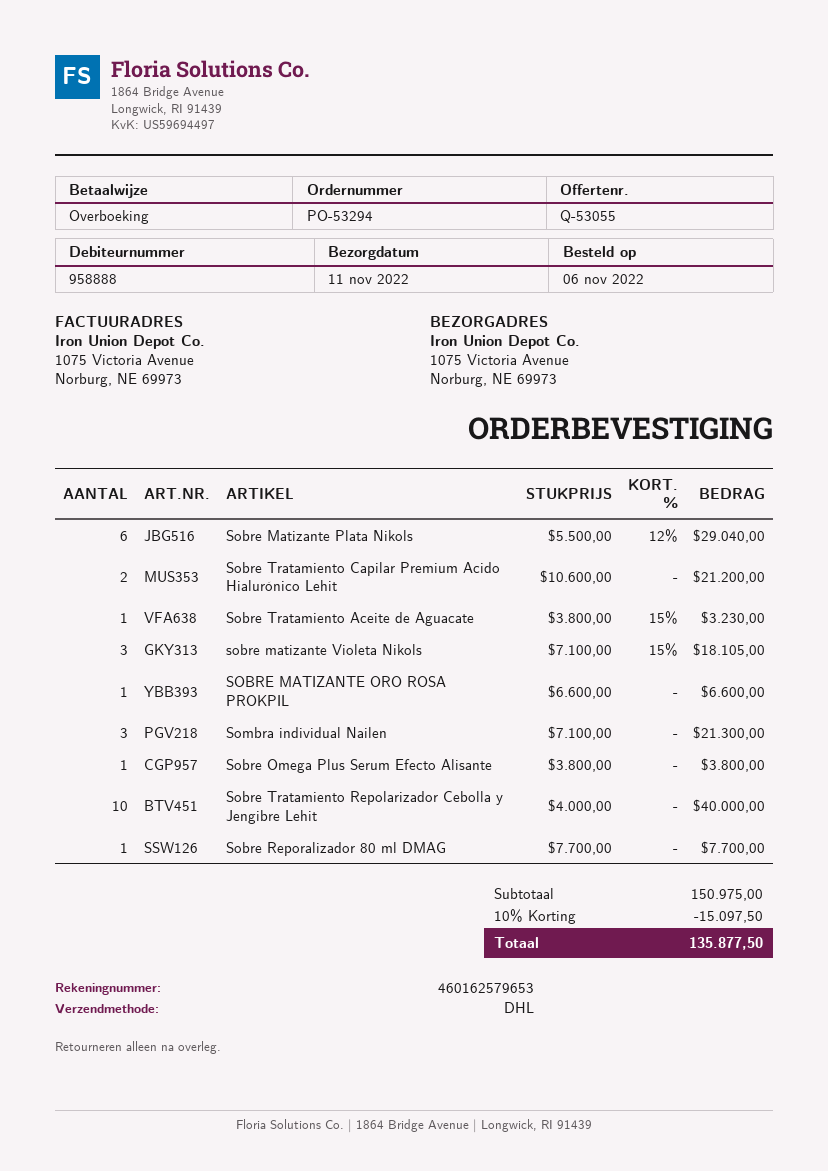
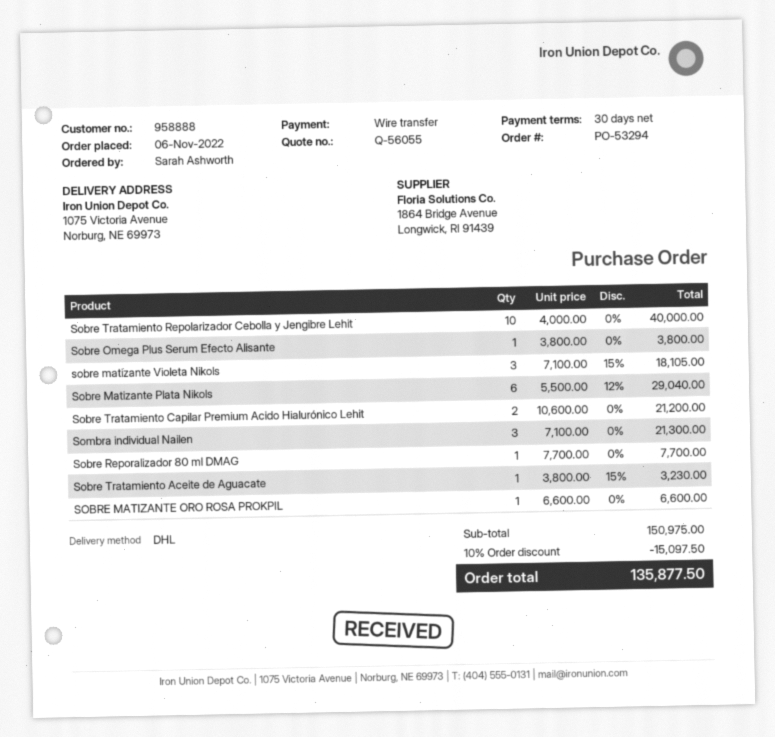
quote number: Q-53055 -> Q-56055

